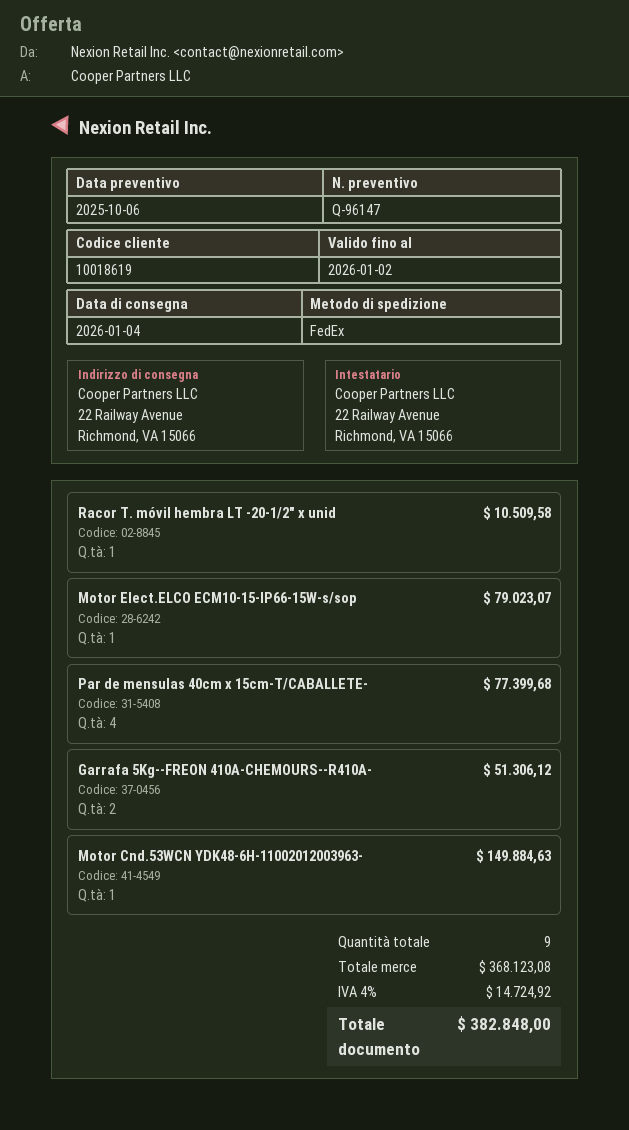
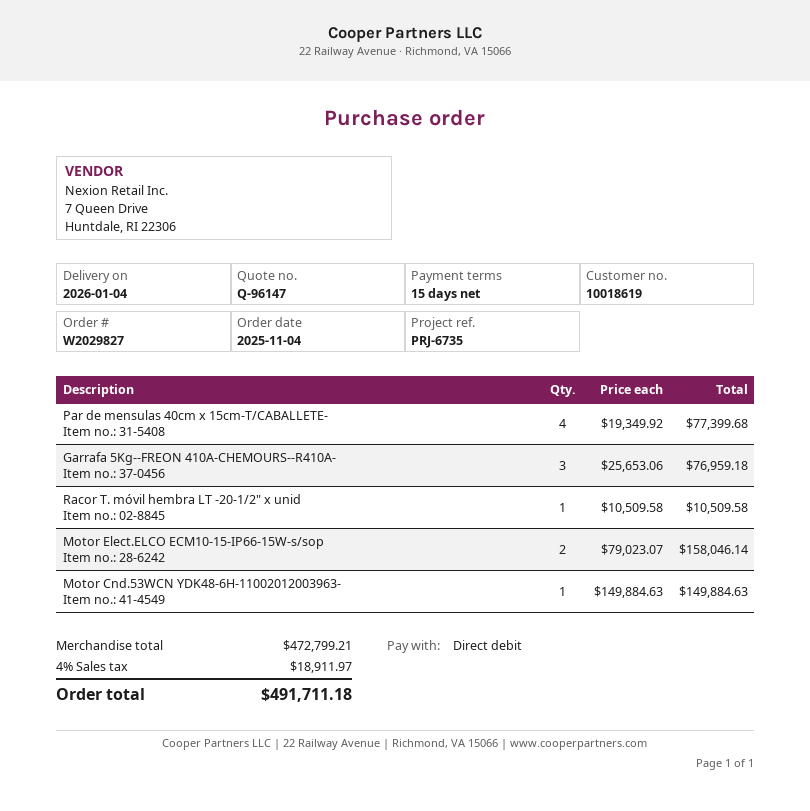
Motor Elect.ELCO ECM10-15-IP66-15W-s/sop: 1 for 79023.07 -> 2 for 158046.14
Garrafa 5Kg--FREON 410A-CHEMOURS--R410A-: 2 for 51306.12 -> 3 for 76959.18
subtotal: 368123.08 -> 472799.21
tax: 4% = 14724.92 -> 4% = 18911.97
total: 382848.00 -> 491711.18

